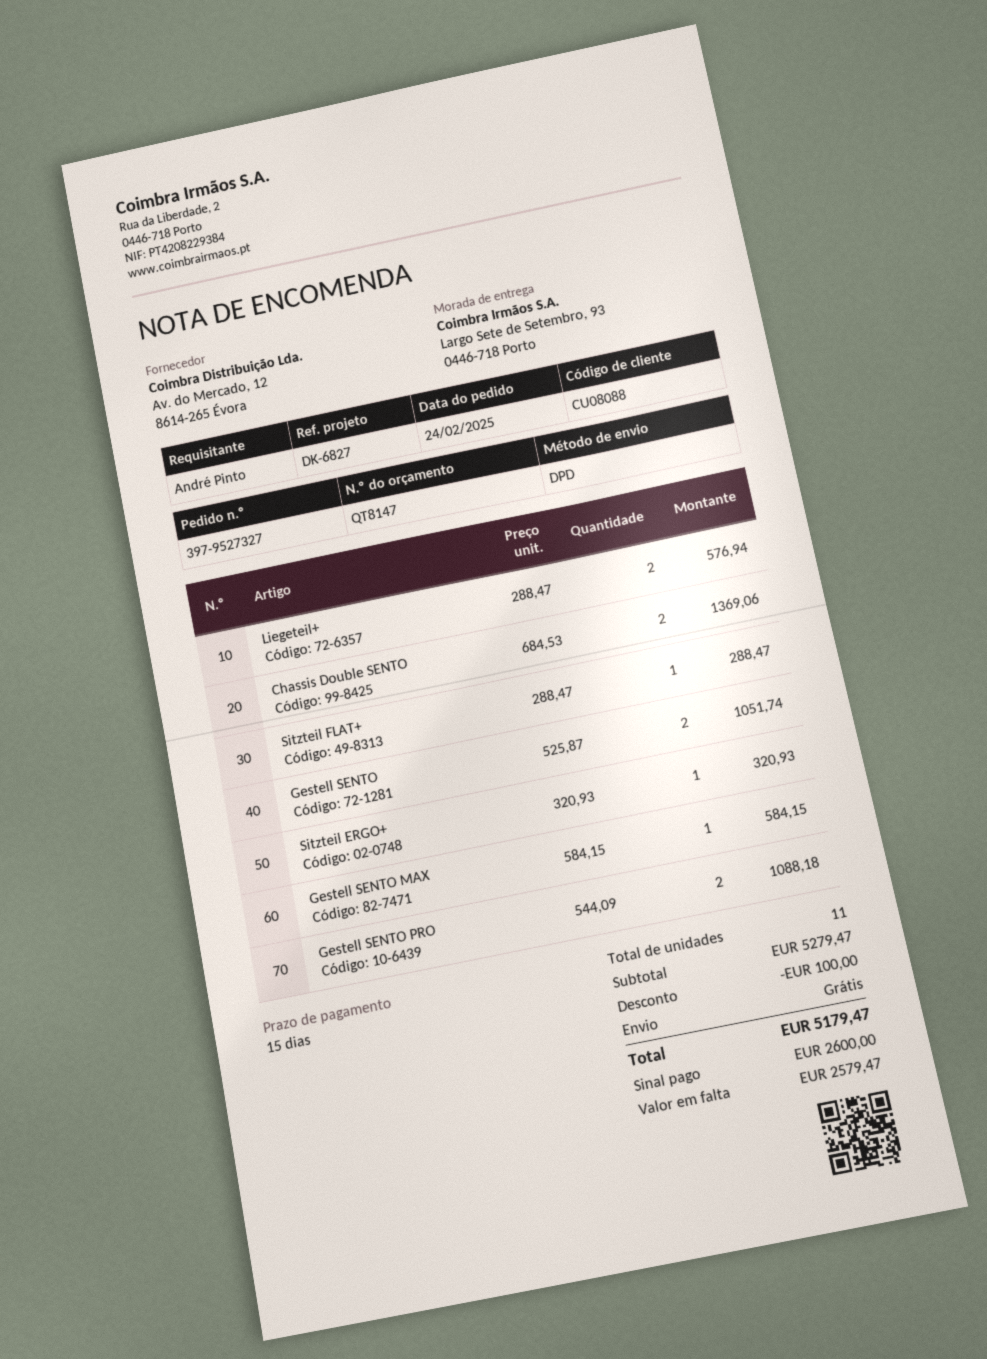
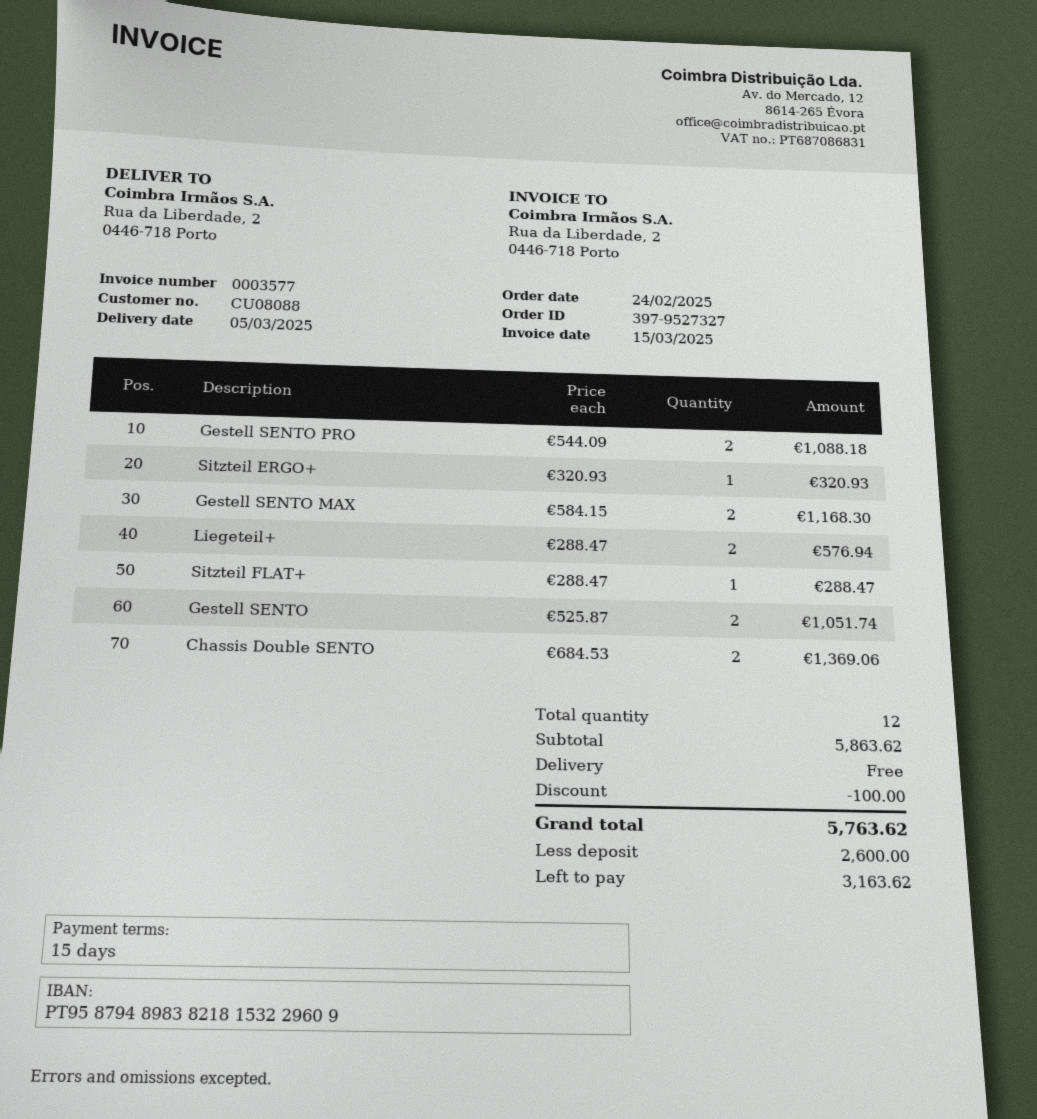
ship to: Largo Sete de Setembro, 93, 0446-718 Porto -> Rua da Liberdade, 2, 0446-718 Porto
Gestell SENTO MAX: 1 x 584.15 = 584.15 -> 2 x 584.15 = 1168.30
total quantity: 11 -> 12
subtotal: 5279.47 -> 5863.62
total: 5179.47 -> 5763.62
balance: 2579.47 -> 3163.62

